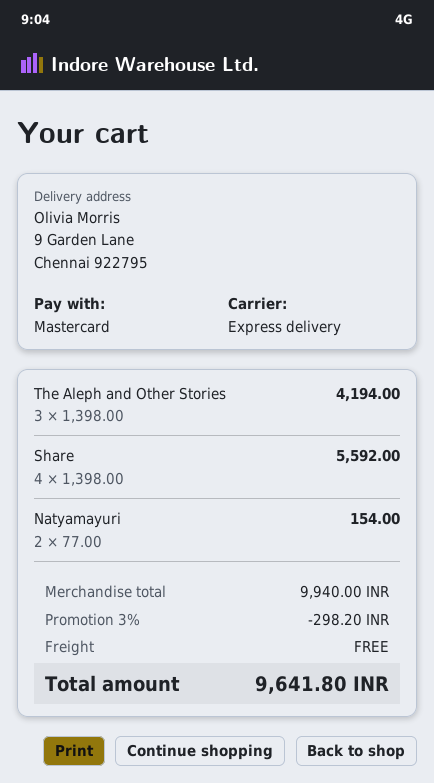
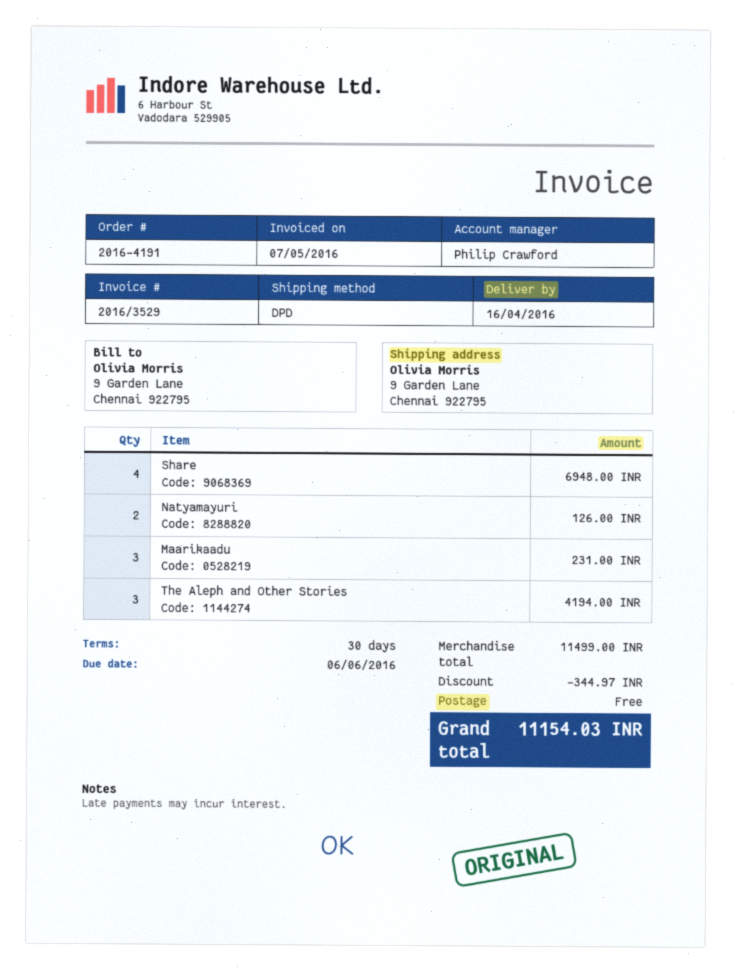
shipping method: express -> DPD
Share: 4 for 5592.00 -> 4 for 6948.00
Natyamayuri: 2 for 154.00 -> 2 for 126.00
Maarikaadu: none -> 3 for 231.00
subtotal: 9940.00 -> 11499.00
discount: 298.20 -> 344.97
total: 9641.80 -> 11154.03

